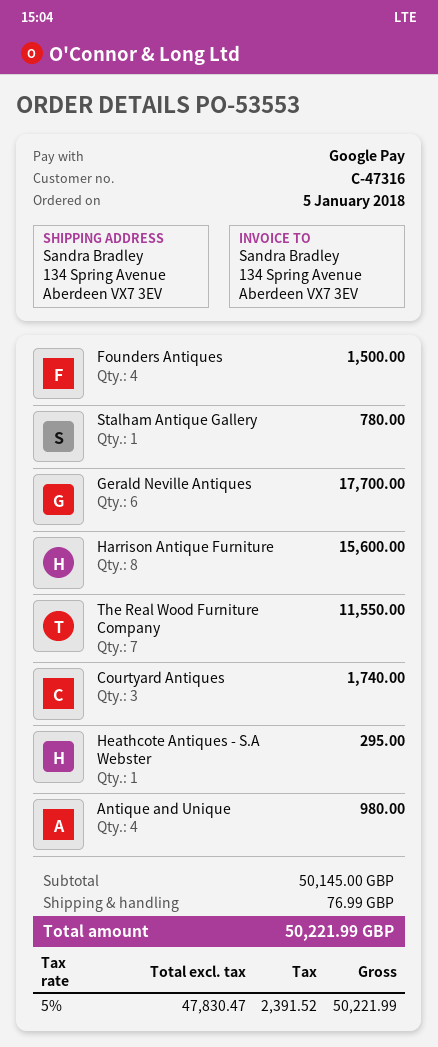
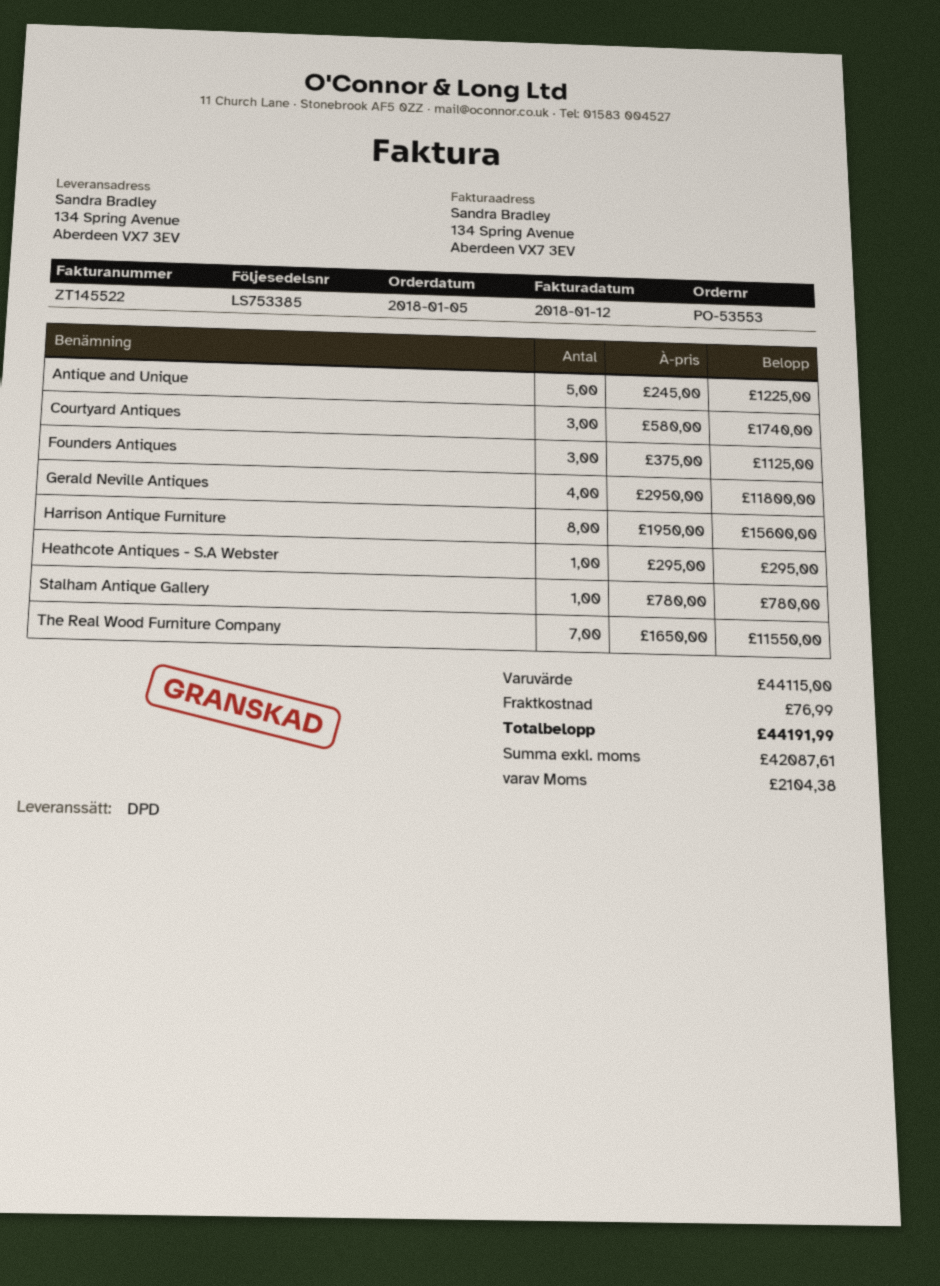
Founders Antiques: 4 for 1500.00 -> 3 for 1125.00
Gerald Neville Antiques: 6 for 17700.00 -> 4 for 11800.00
Antique and Unique: 4 for 980.00 -> 5 for 1225.00
subtotal: 50145.00 -> 44115.00
net: 47830.47 -> 42087.61
tax: 2391.52 -> 2104.38
total: 50221.99 -> 44191.99

